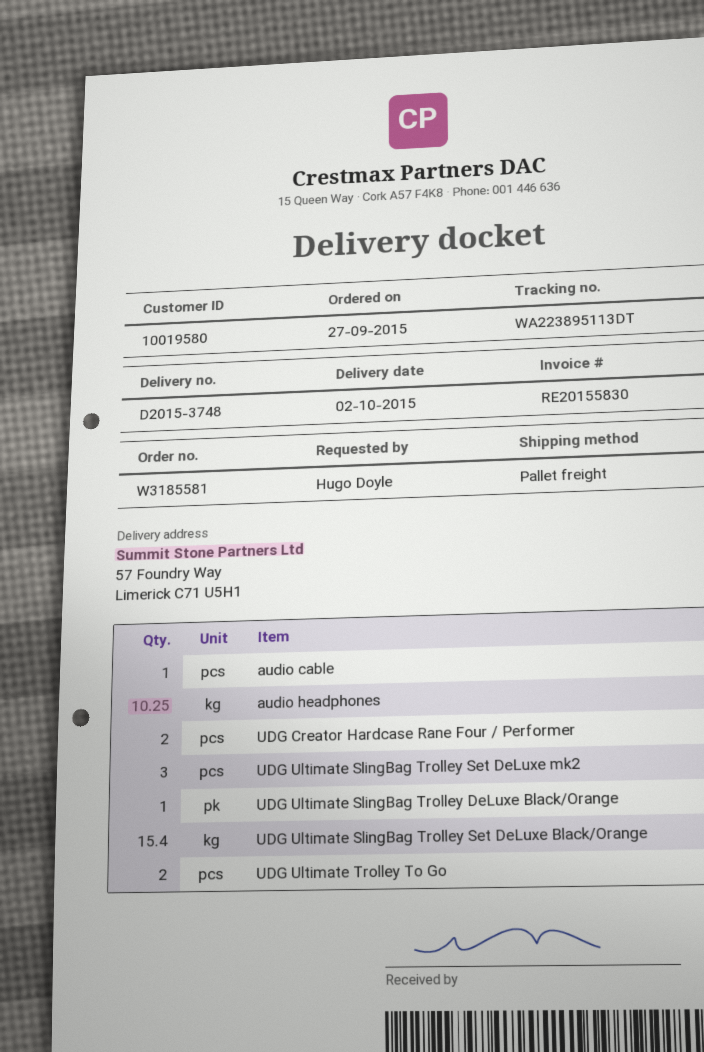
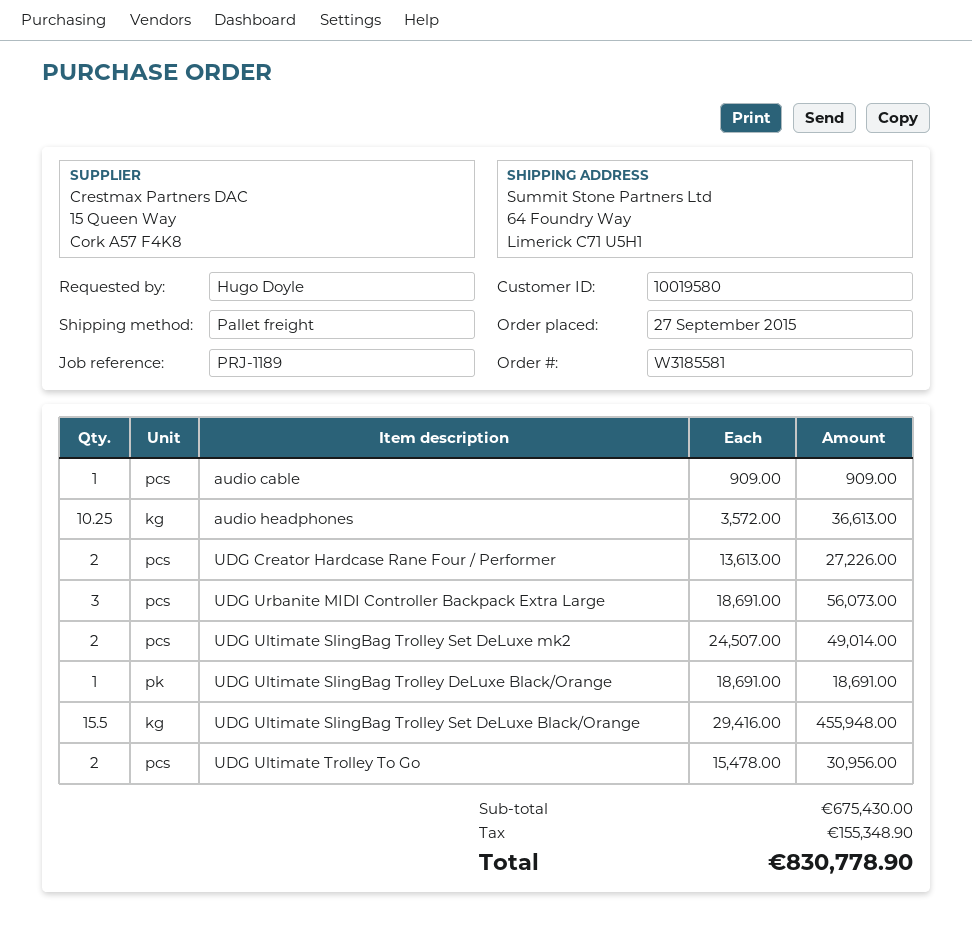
ship to: 57 Foundry Way, Limerick C71 U5H1 -> 64 Foundry Way, Limerick C71 U5H1
UDG Ultimate SlingBag Trolley Set DeLuxe mk2: 3 -> 2
UDG Ultimate SlingBag Trolley Set DeLuxe Black/Orange: 15.4 -> 15.5
UDG Urbanite MIDI Controller Backpack Extra Large: none -> 3

